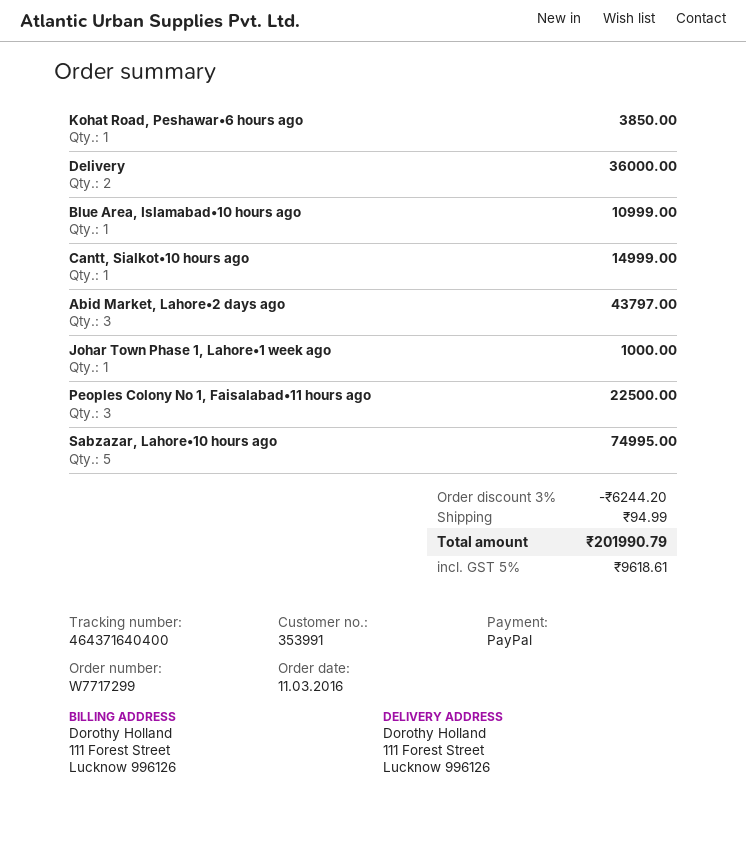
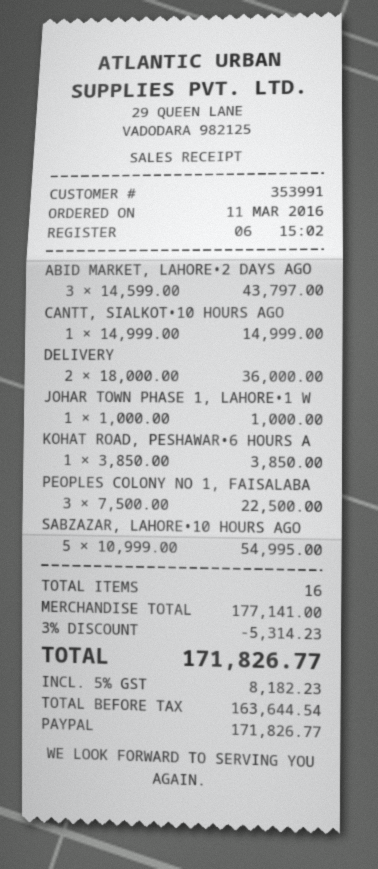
Blue Area, Islamabad•10 hours ago: 1 for 10999.00 -> none
Sabzazar, Lahore•10 hours ago: 5 for 74995.00 -> 5 for 54995.00
discount: 3% = 6244.20 -> 3% = 5314.23
shipping: 94.99 -> none
tax: 5% = 9618.61 -> 5% = 8182.23
total: 201990.79 -> 171826.77

